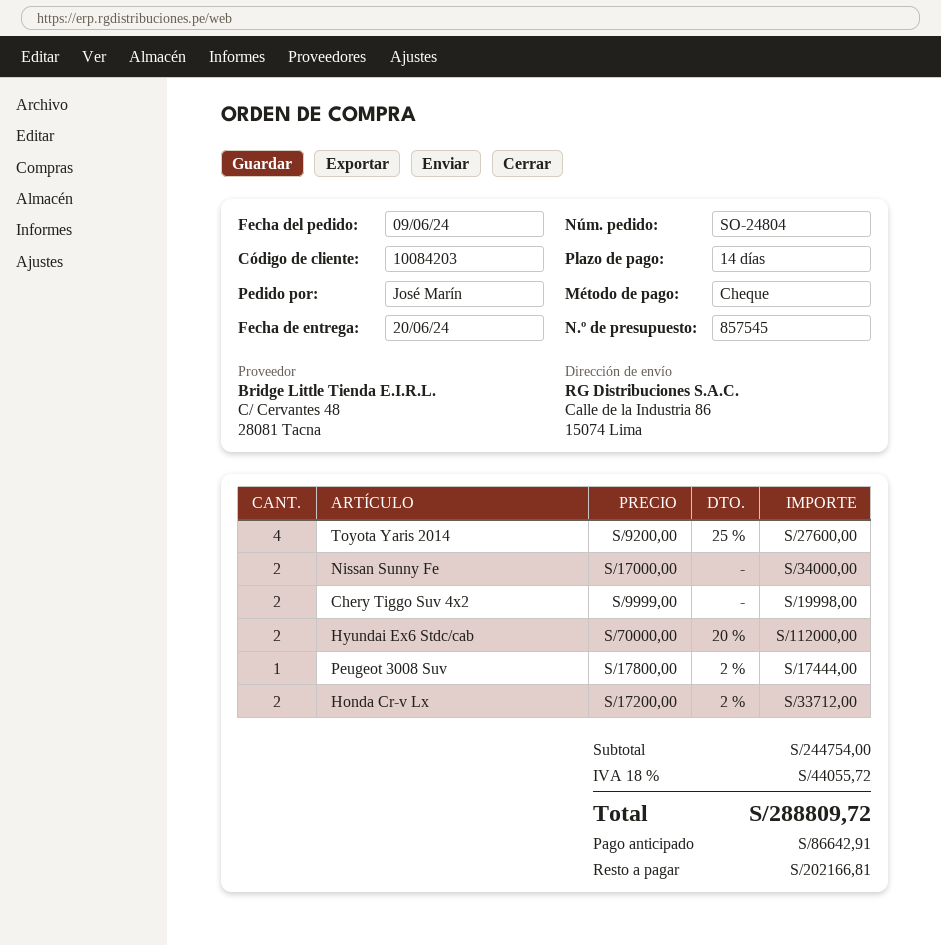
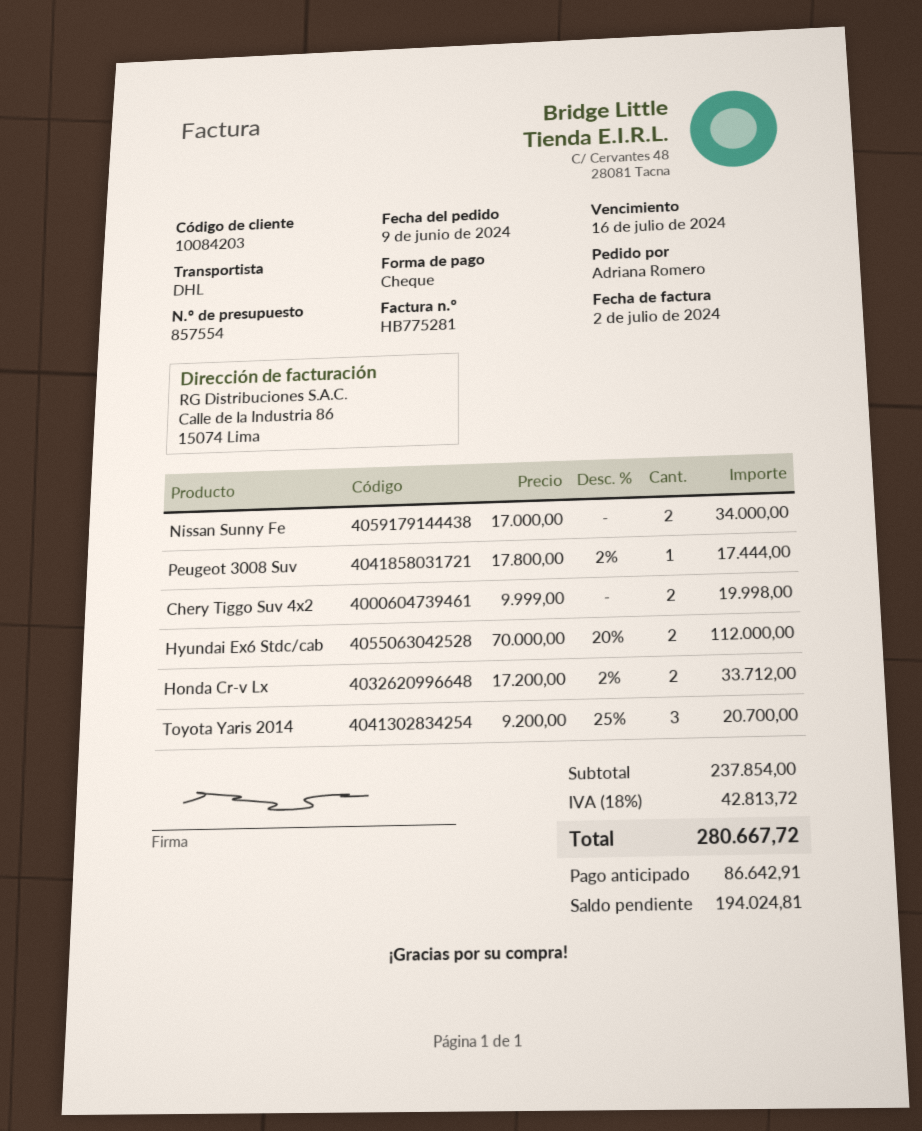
quote number: 857545 -> 857554
ordered by: José Marín -> Adriana Romero
Toyota Yaris 2014: 4 x 9200.00 - 25% = 27600.00 -> 3 x 9200.00 - 25% = 20700.00
subtotal: 244754.00 -> 237854.00
tax: 18% = 44055.72 -> 18% = 42813.72
total: 288809.72 -> 280667.72
balance: 202166.81 -> 194024.81

